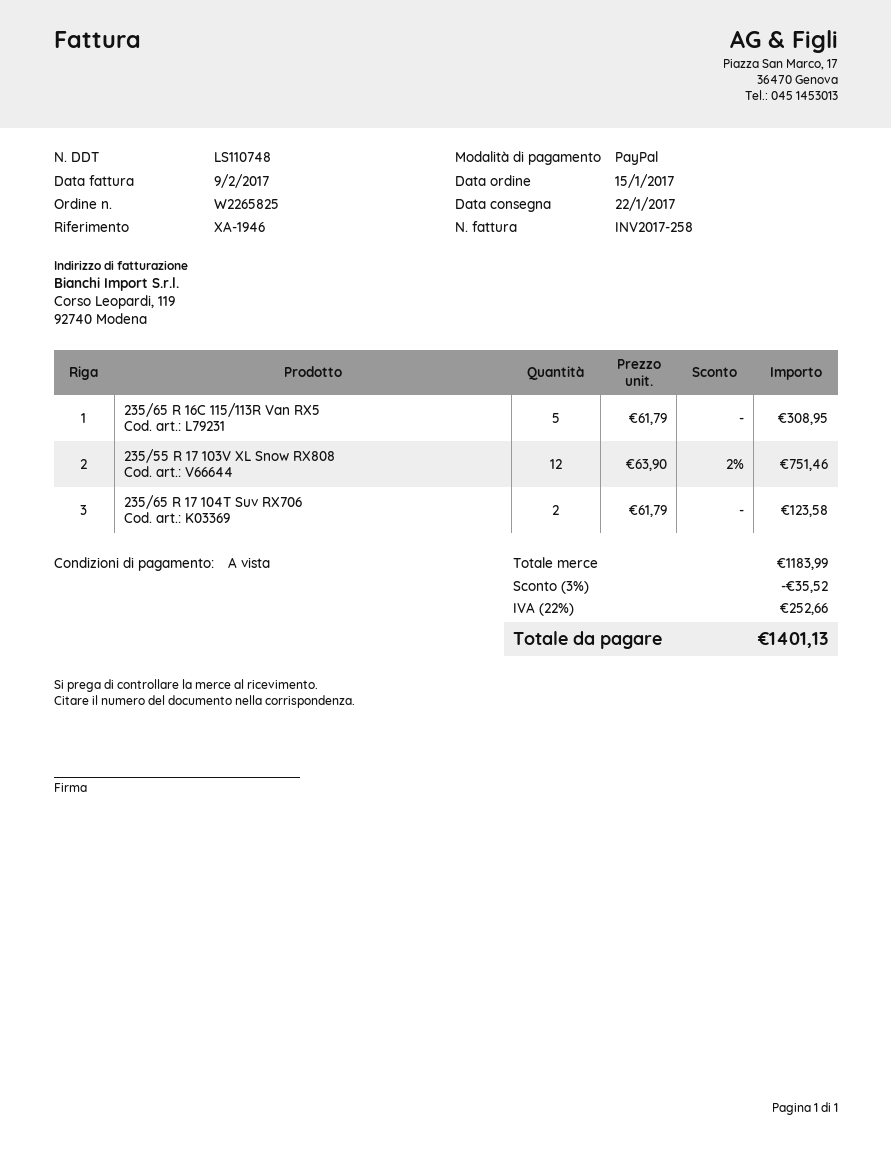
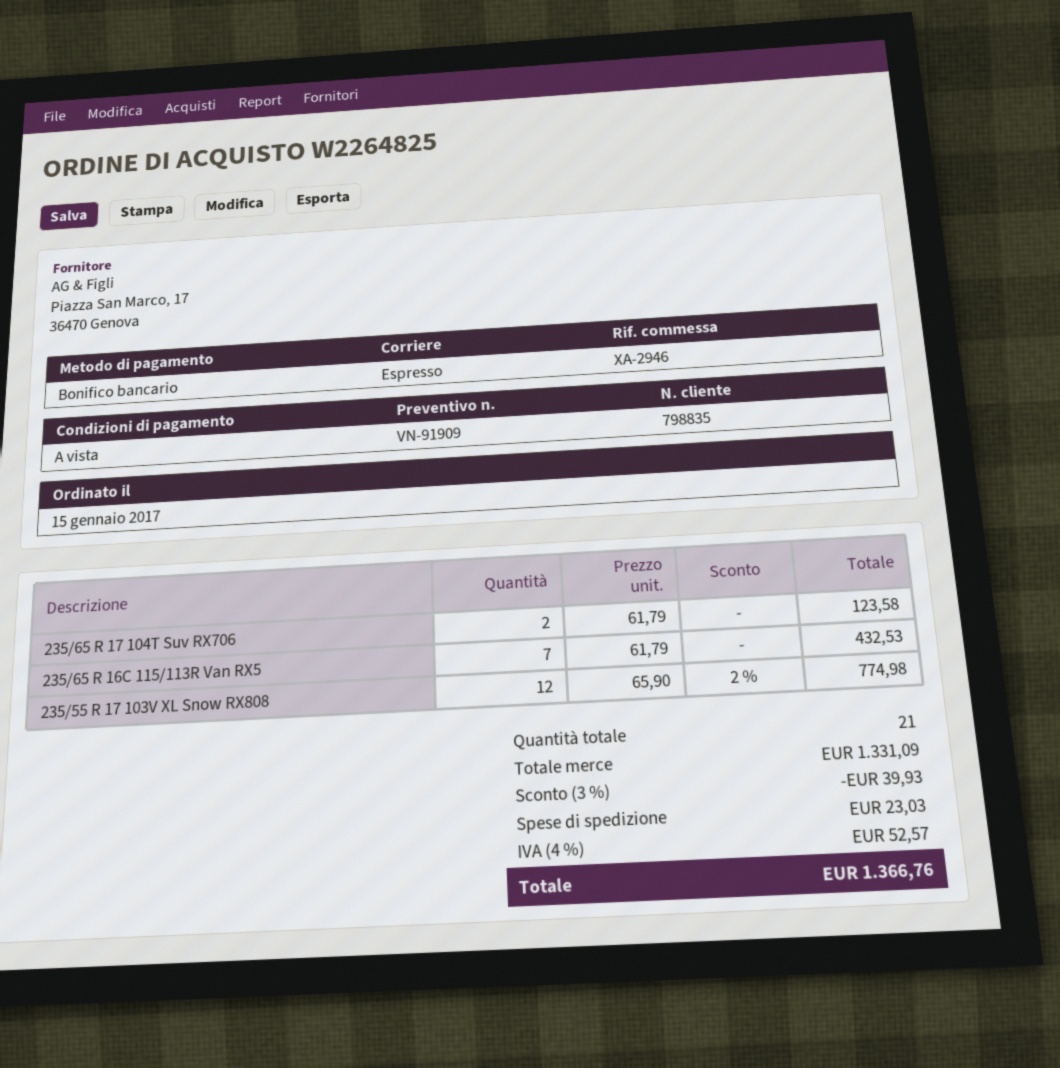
order number: W2265825 -> W2264825
reference: XA-1946 -> XA-2946
payment method: PayPal -> bank transfer
235/65 R 16C 115/113R Van RX5: 5 x 61.79 = 308.95 -> 7 x 61.79 = 432.53
235/55 R 17 103V XL Snow RX808: 12 x 63.90 - 2% = 751.46 -> 12 x 65.90 - 2% = 774.98
subtotal: 1183.99 -> 1331.09
discount: 3% = 35.52 -> 3% = 39.93
shipping: none -> 23.03
tax: 22% = 252.66 -> 4% = 52.57
total: 1401.13 -> 1366.76

